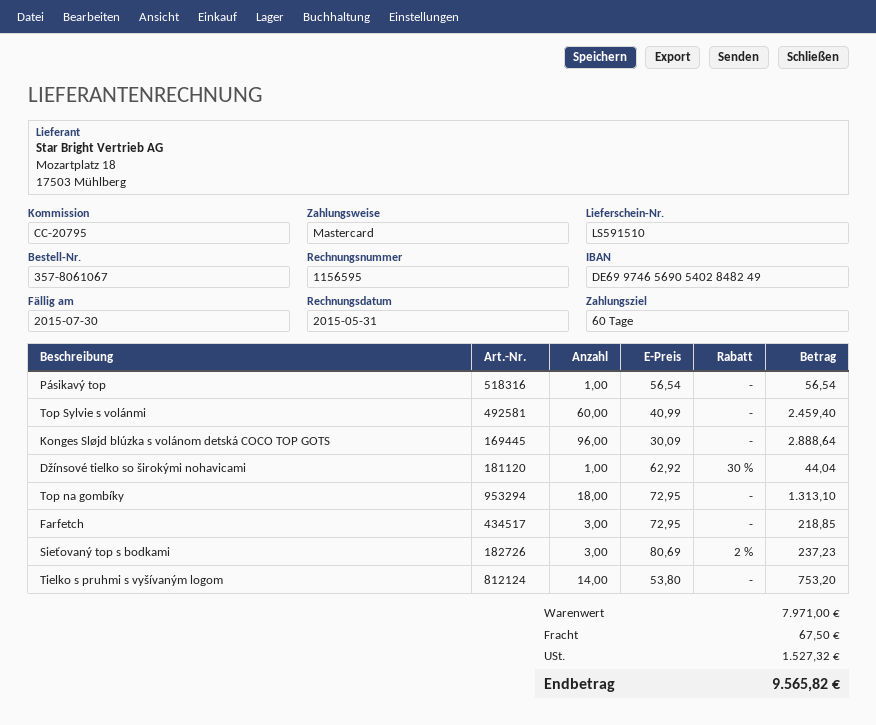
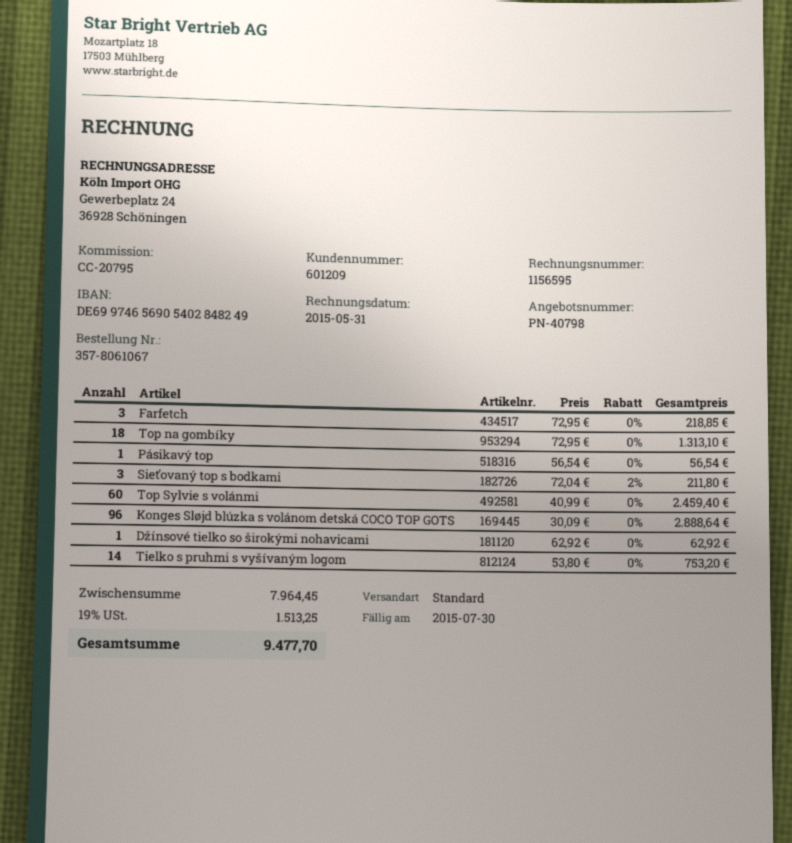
Džínsové tielko so širokými nohavicami: 1 x 62.92 - 30% = 44.04 -> 1 x 62.92 = 62.92
Sieťovaný top s bodkami: 3 x 80.69 - 2% = 237.23 -> 3 x 72.04 - 2% = 211.80
subtotal: 7971.00 -> 7964.45
shipping: 67.50 -> none
tax: 1527.32 -> 1513.25
total: 9565.82 -> 9477.70

